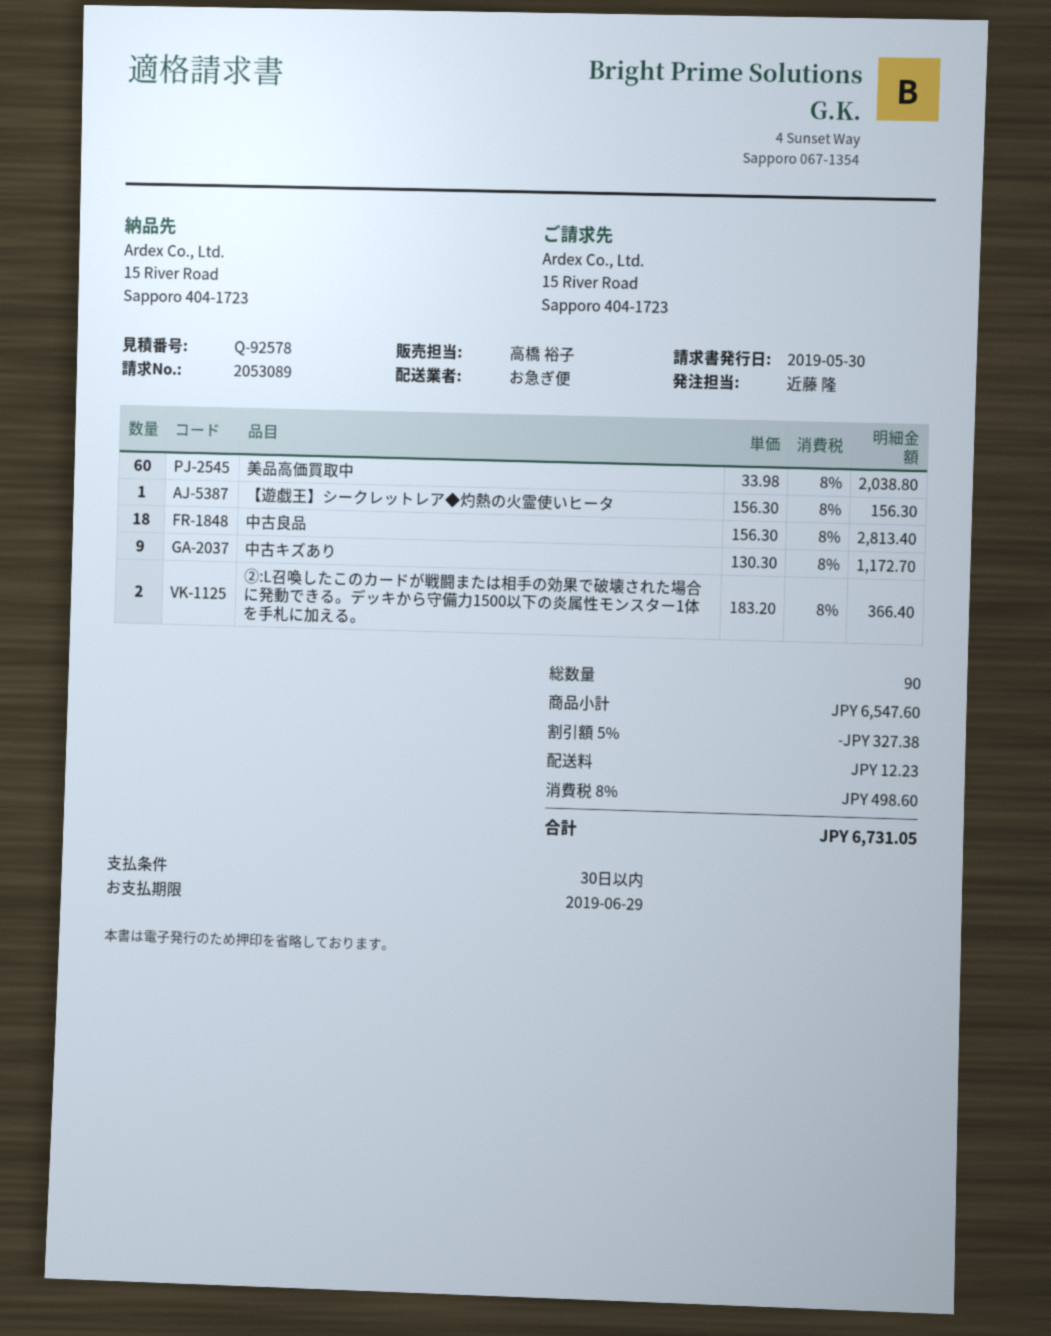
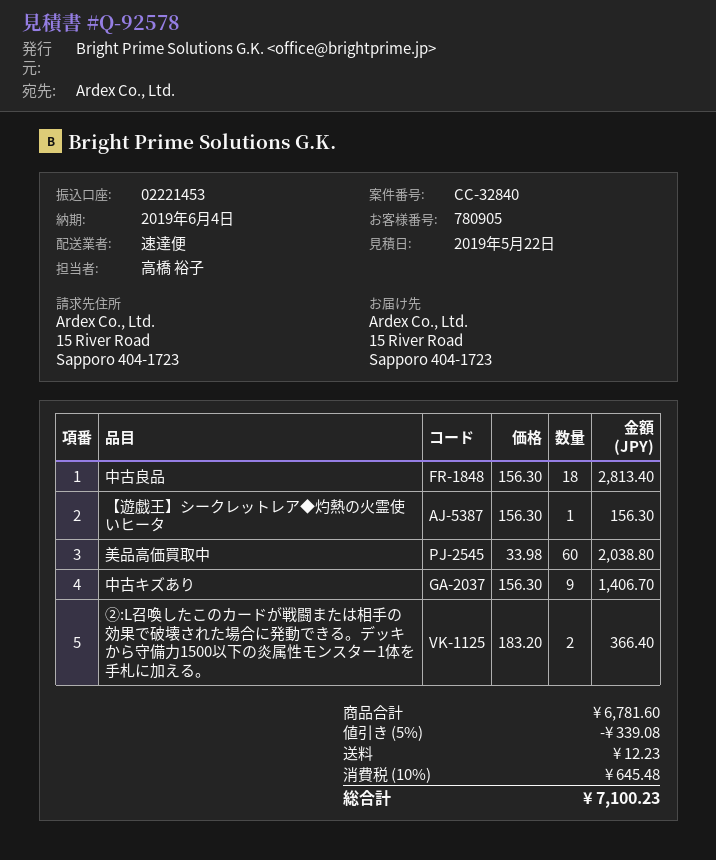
中古キズあり: 9 x 130.30 = 1172.70 -> 9 x 156.30 = 1406.70
subtotal: 6547.60 -> 6781.60
discount: 5% = 327.38 -> 5% = 339.08
tax: 8% = 498.60 -> 10% = 645.48
total: 6731.05 -> 7100.23

